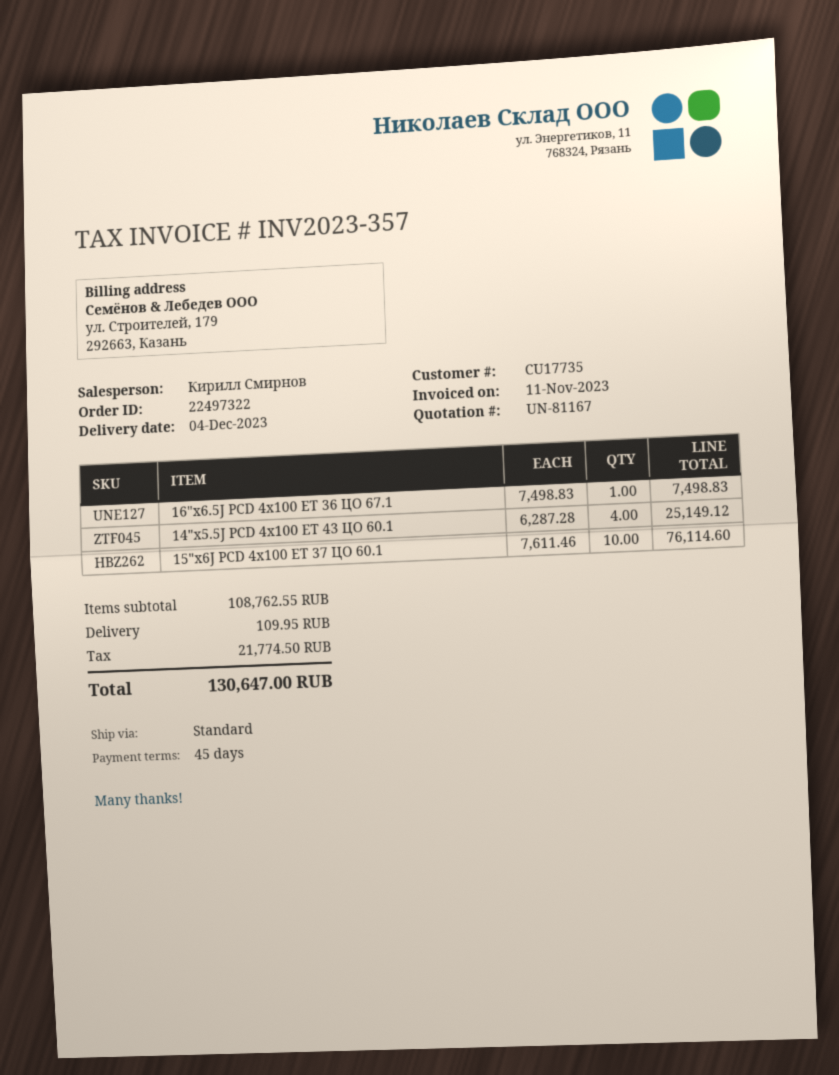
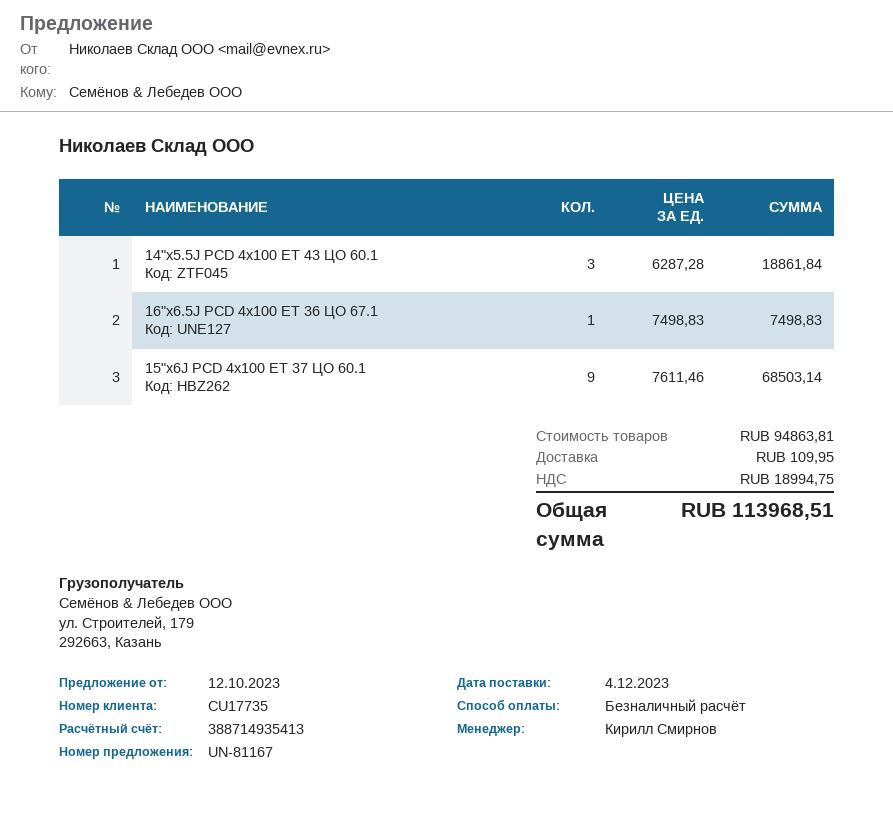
14"x5.5J PCD 4x100 ЕТ 43 ЦО 60.1: 4 x 6287.28 = 25149.12 -> 3 x 6287.28 = 18861.84
15"x6J PCD 4x100 ЕТ 37 ЦО 60.1: 10 x 7611.46 = 76114.60 -> 9 x 7611.46 = 68503.14
subtotal: 108762.55 -> 94863.81
tax: 21774.50 -> 18994.75
total: 130647.00 -> 113968.51

